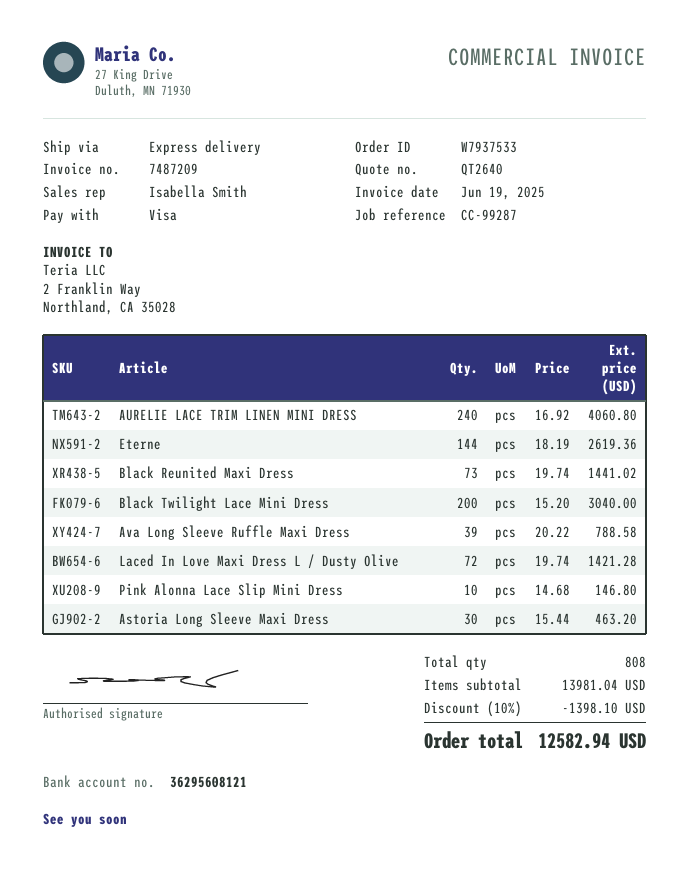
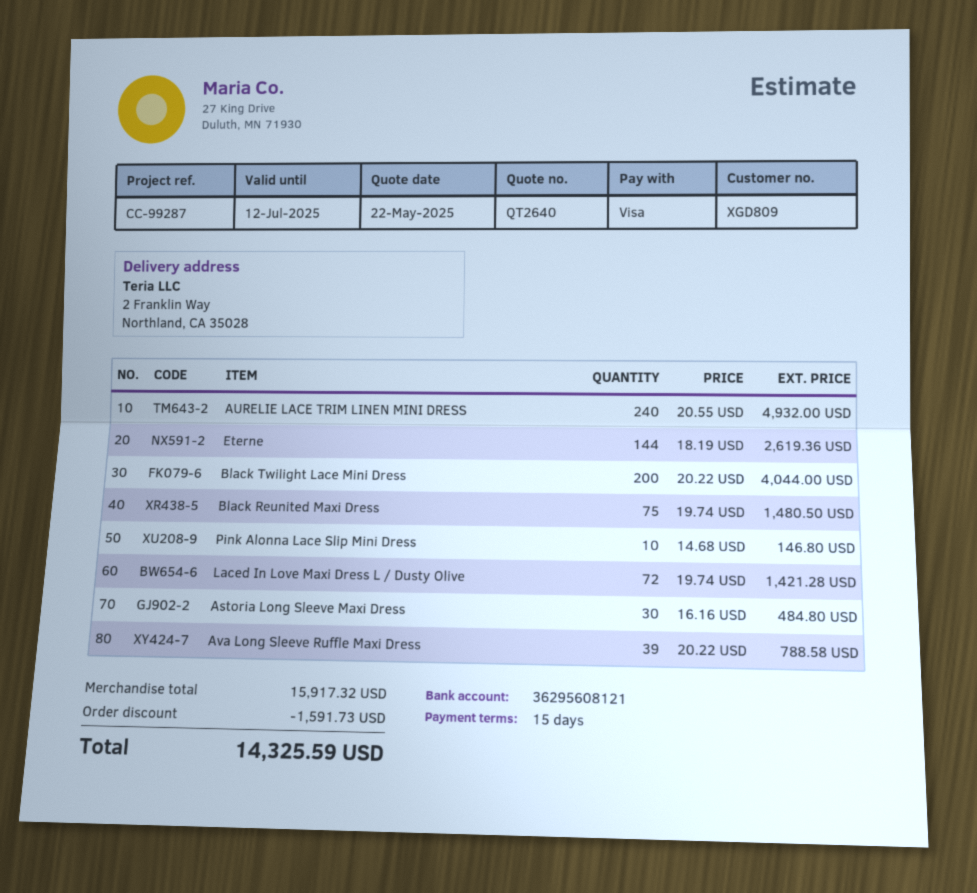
AURELIE LACE TRIM LINEN MINI DRESS: 240 x 16.92 = 4060.80 -> 240 x 20.55 = 4932.00
Black Reunited Maxi Dress: 73 x 19.74 = 1441.02 -> 75 x 19.74 = 1480.50
Black Twilight Lace Mini Dress: 200 x 15.20 = 3040.00 -> 200 x 20.22 = 4044.00
Astoria Long Sleeve Maxi Dress: 30 x 15.44 = 463.20 -> 30 x 16.16 = 484.80
subtotal: 13981.04 -> 15917.32
discount: 1398.10 -> 1591.73
total: 12582.94 -> 14325.59

